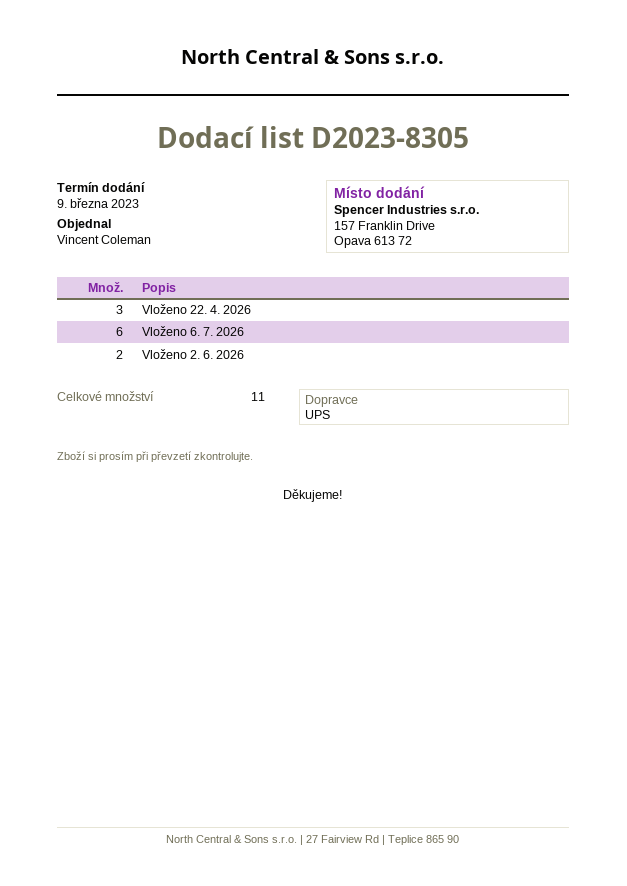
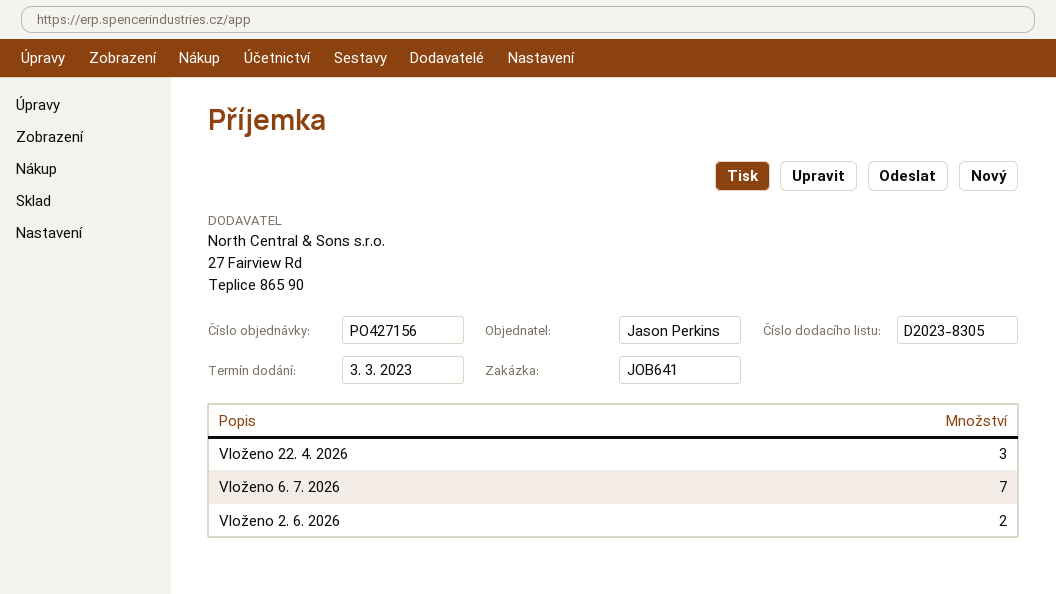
delivery date: 2023-03-09 -> 2023-03-03
ordered by: Vincent Coleman -> Jason Perkins
Vloženo 6. 7. 2026: 6 -> 7

